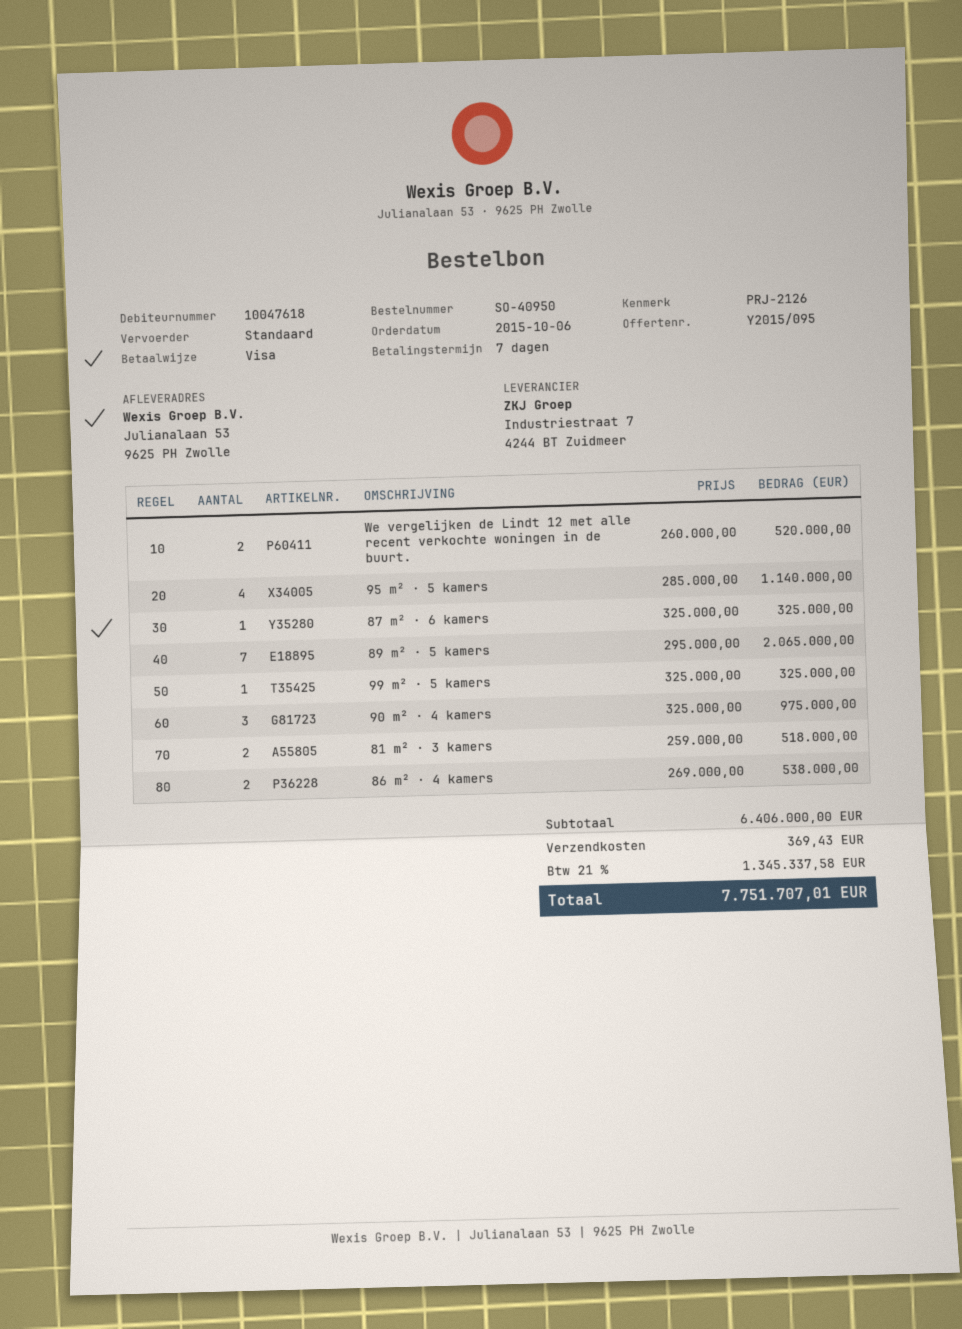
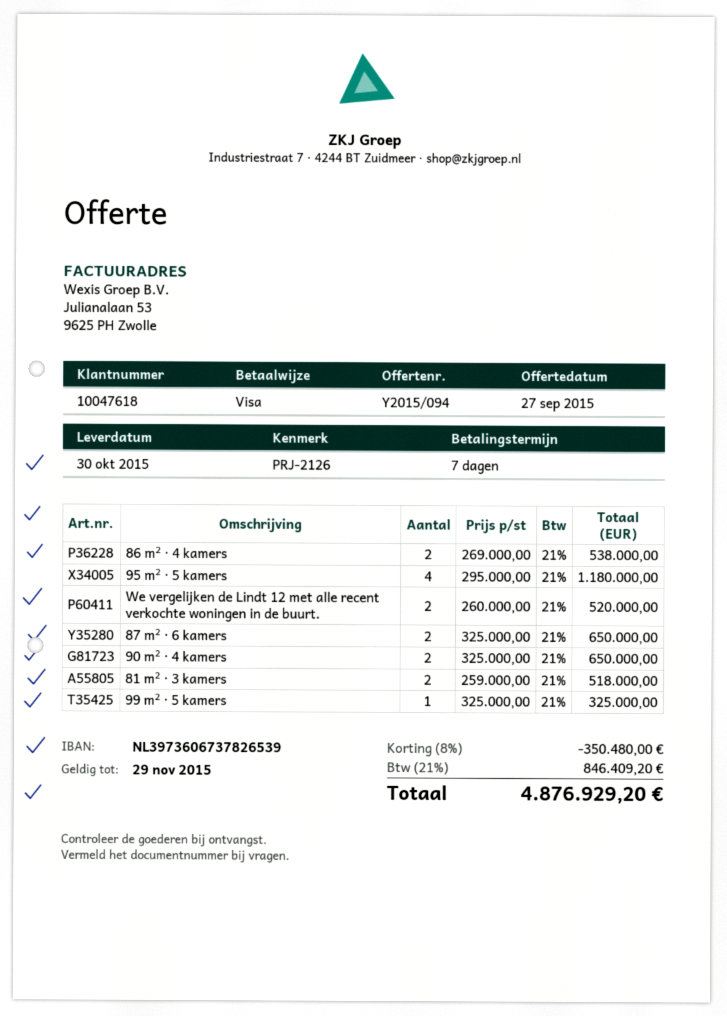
quote number: Y2015/095 -> Y2015/094
95 m² · 5 kamers: 4 x 285000.00 = 1140000.00 -> 4 x 295000.00 = 1180000.00
87 m² · 6 kamers: 1 x 325000.00 = 325000.00 -> 2 x 325000.00 = 650000.00
89 m² · 5 kamers: 7 x 295000.00 = 2065000.00 -> none
90 m² · 4 kamers: 3 x 325000.00 = 975000.00 -> 2 x 325000.00 = 650000.00
discount: none -> 8% = 350480.00
shipping: 369.43 -> none
tax: 21% = 1345337.58 -> 21% = 846409.20
total: 7751707.01 -> 4876929.20

